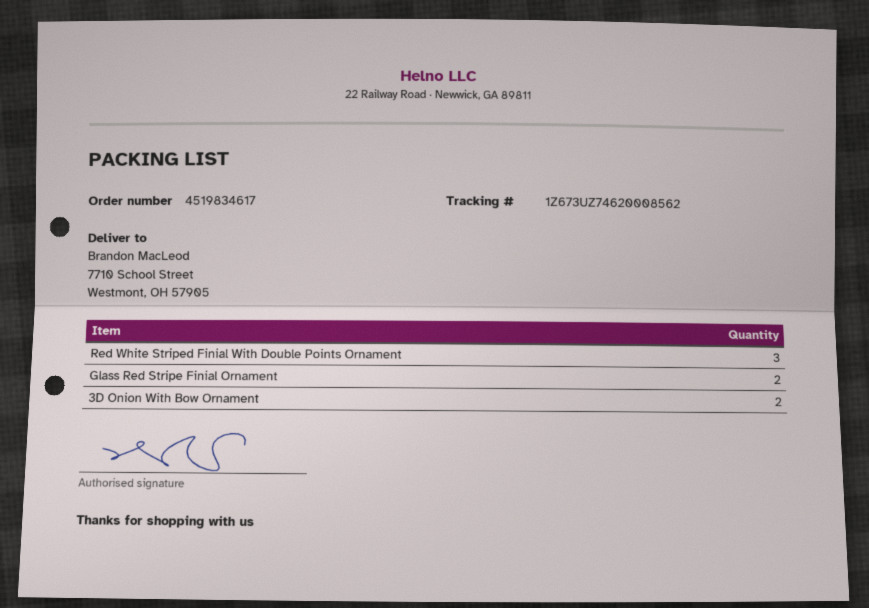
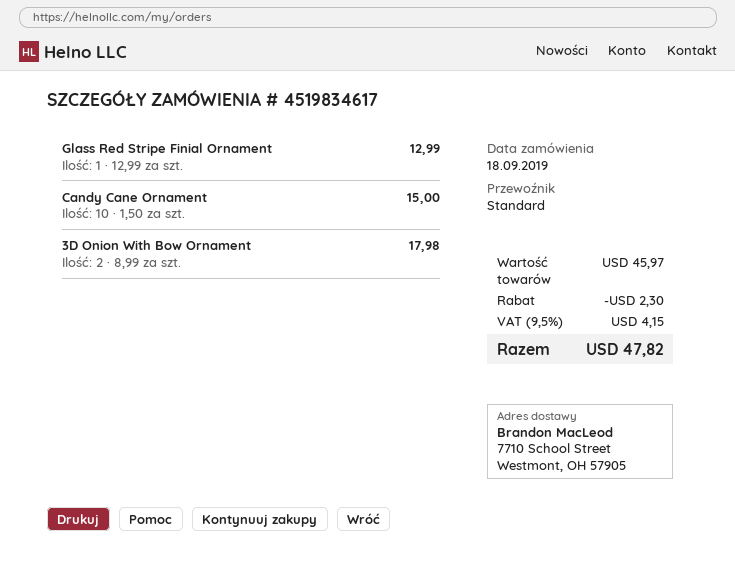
Red White Striped Finial With Double Points Ornament: 3 -> none
Glass Red Stripe Finial Ornament: 2 -> 1
Candy Cane Ornament: none -> 10

